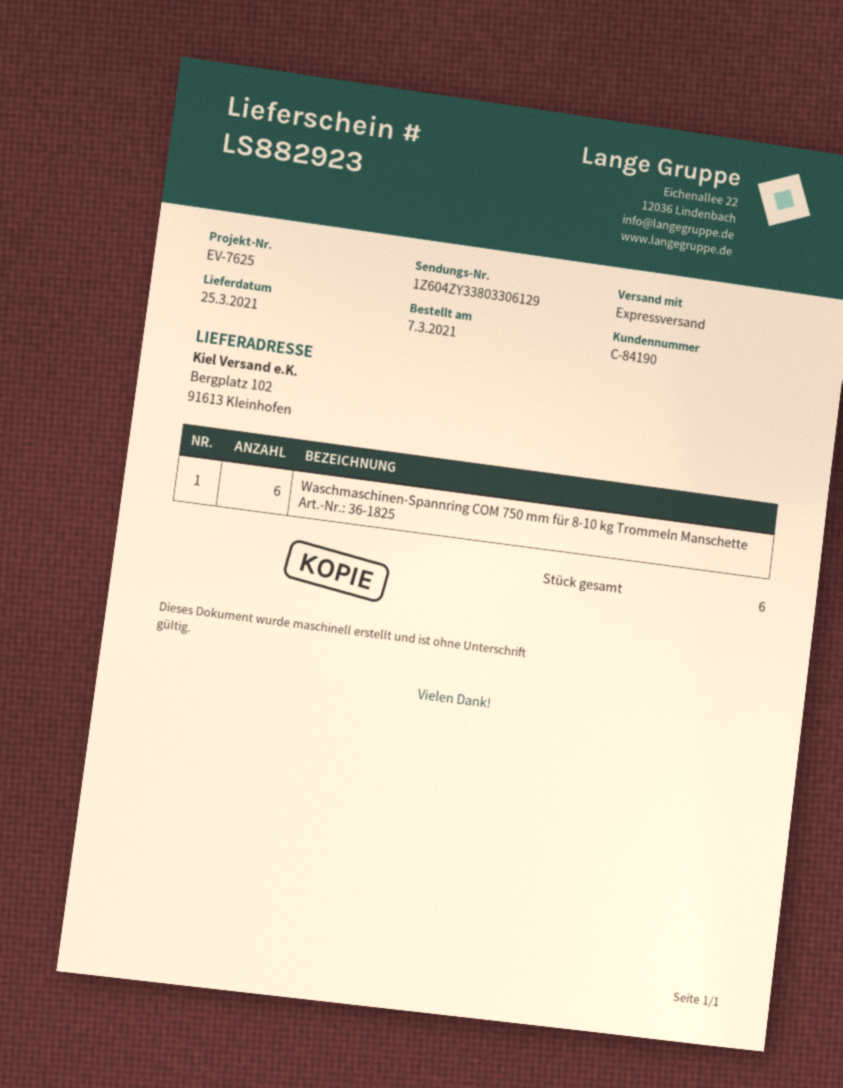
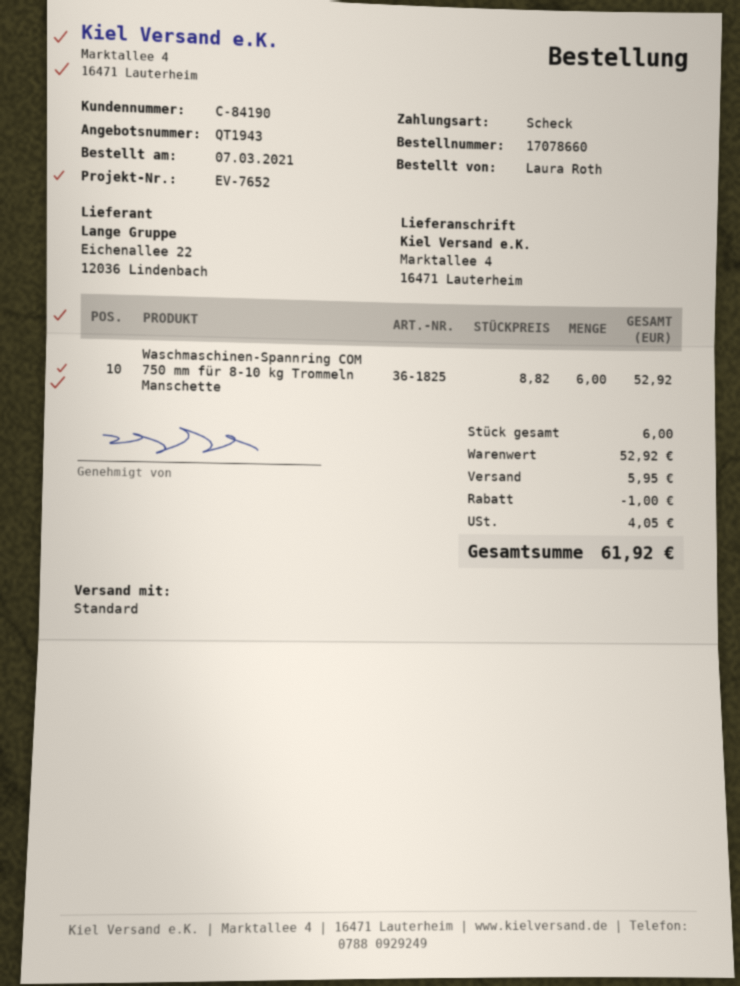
reference: EV-7625 -> EV-7652
shipping method: express -> standard
ship to: Bergplatz 102, 91613 Kleinhofen -> Marktallee 4, 16471 Lauterheim

